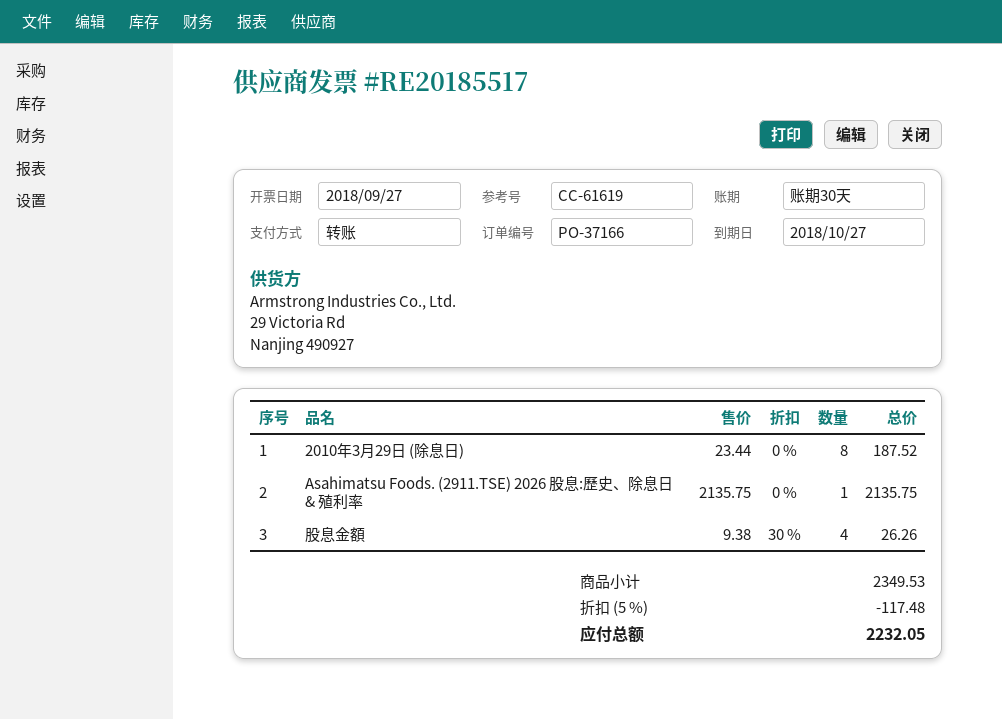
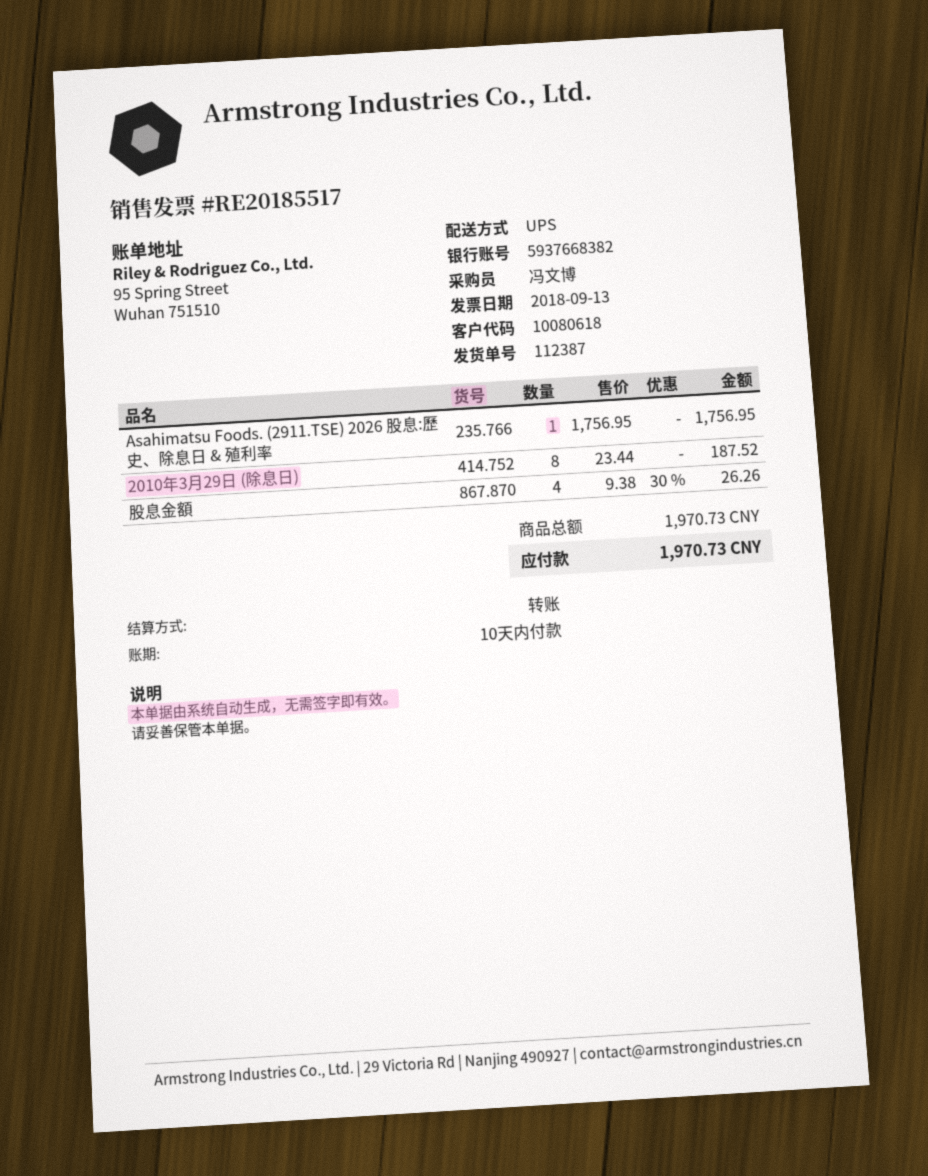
invoice date: 2018-09-27 -> 2018-09-13
payment terms: 30 days -> 10 days
Asahimatsu Foods. (2911.TSE) 2026 股息:歷史、除息日 & 殖利率: 1 x 2135.75 = 2135.75 -> 1 x 1756.95 = 1756.95
subtotal: 2349.53 -> 1970.73
discount: 5% = 117.48 -> none
total: 2232.05 -> 1970.73

